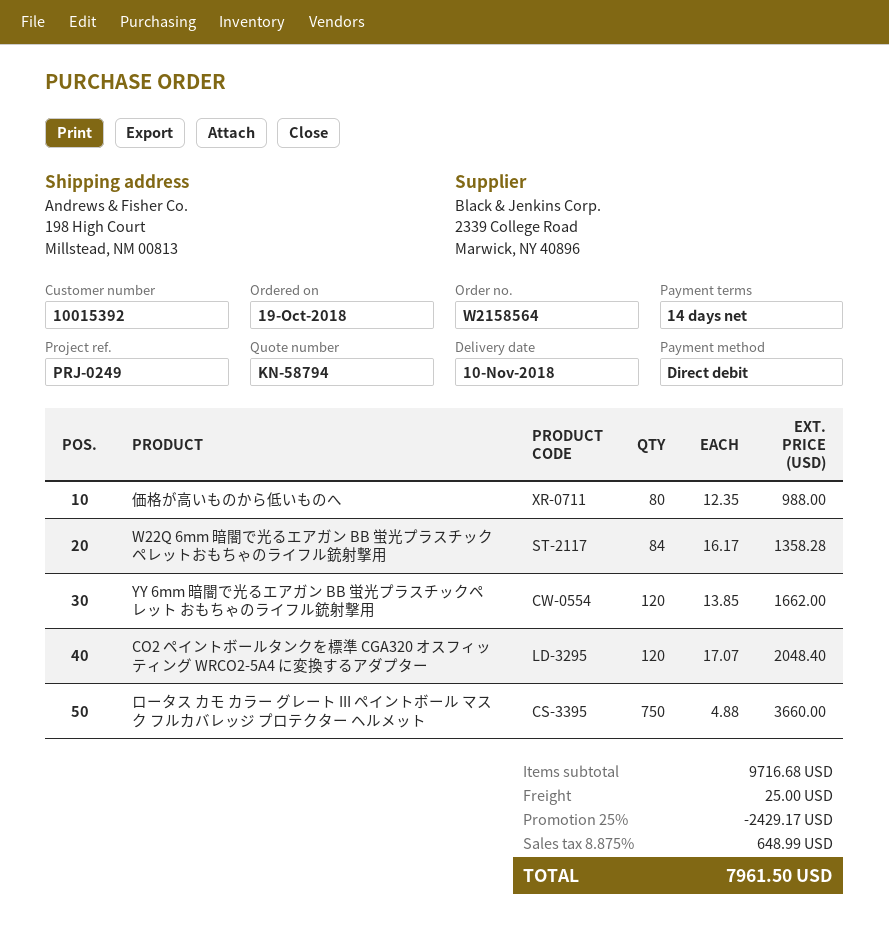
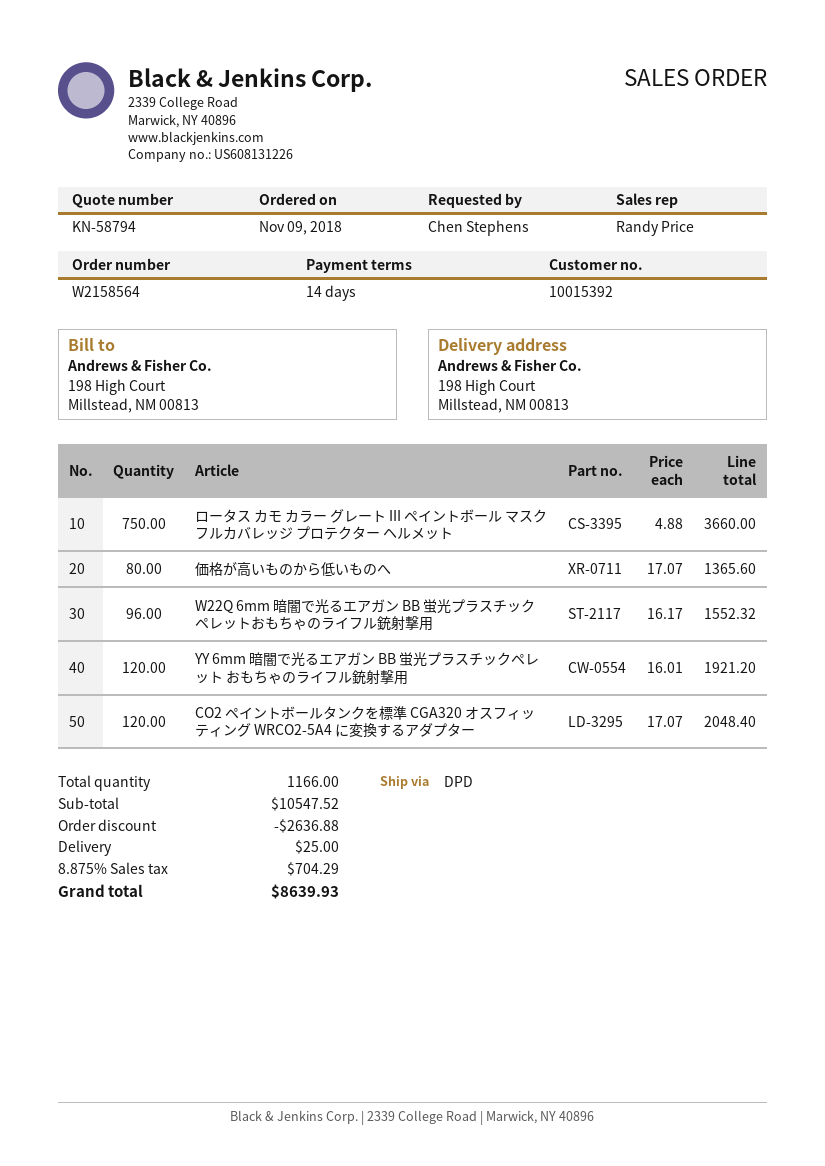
order date: 2018-10-19 -> 2018-11-09
価格が高いものから低いものへ: 80 x 12.35 = 988.00 -> 80 x 17.07 = 1365.60
W22Q 6mm 暗闇で光るエアガン BB 蛍光プラスチックペレットおもちゃのライフル銃射撃用: 84 x 16.17 = 1358.28 -> 96 x 16.17 = 1552.32
YY 6mm 暗闇で光るエアガン BB 蛍光プラスチックペレット おもちゃのライフル銃射撃用: 120 x 13.85 = 1662.00 -> 120 x 16.01 = 1921.20
subtotal: 9716.68 -> 10547.52
discount: 2429.17 -> 2636.88
tax: 8.875% = 648.99 -> 8.875% = 704.29
total: 7961.50 -> 8639.93

